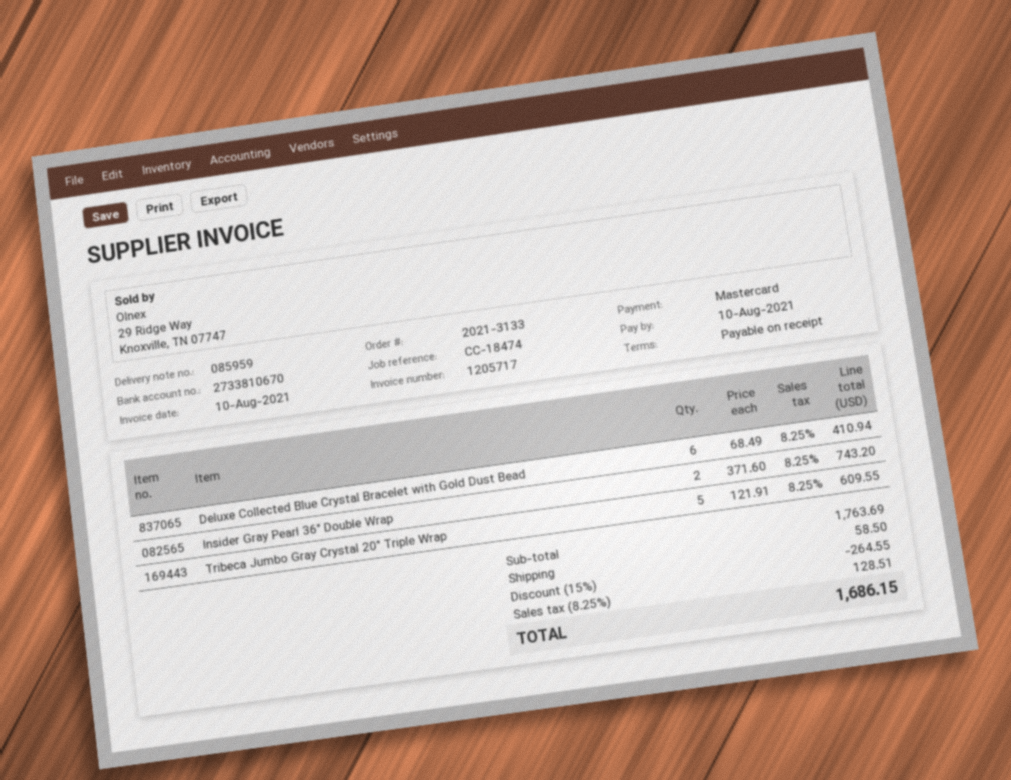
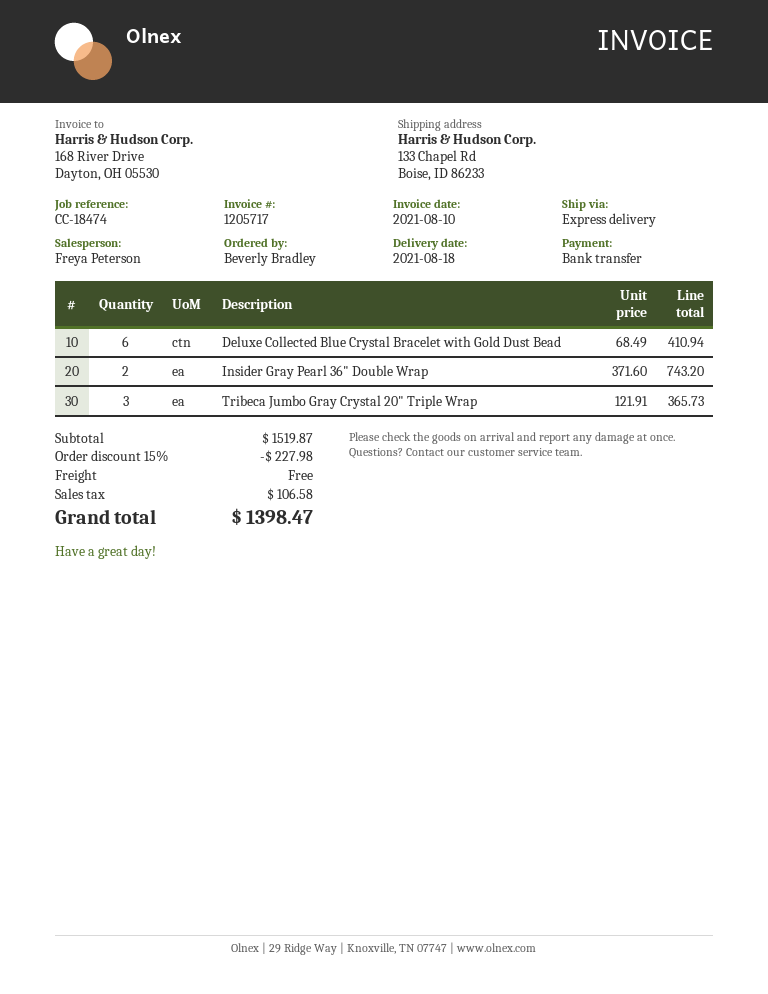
payment method: Mastercard -> bank transfer
Tribeca Jumbo Gray Crystal 20" Triple Wrap: 5 x 121.91 = 609.55 -> 3 x 121.91 = 365.73
subtotal: 1763.69 -> 1519.87
discount: 15% = 264.55 -> 15% = 227.98
shipping: 58.50 -> 0.00
tax: 128.51 -> 106.58
total: 1686.15 -> 1398.47

